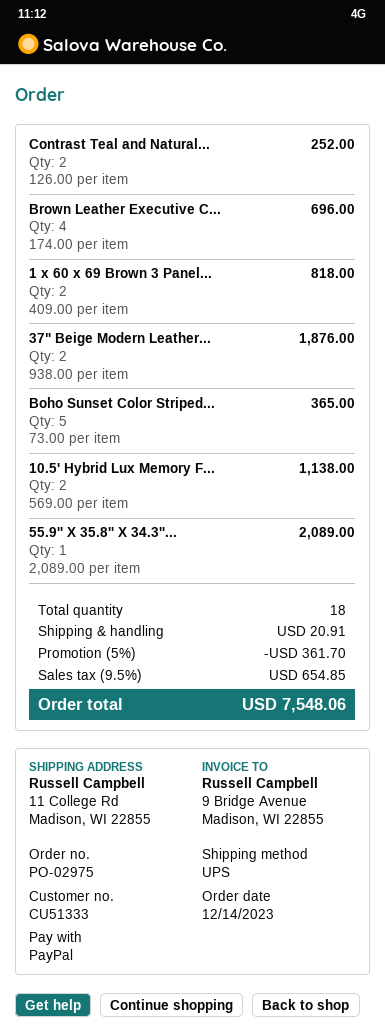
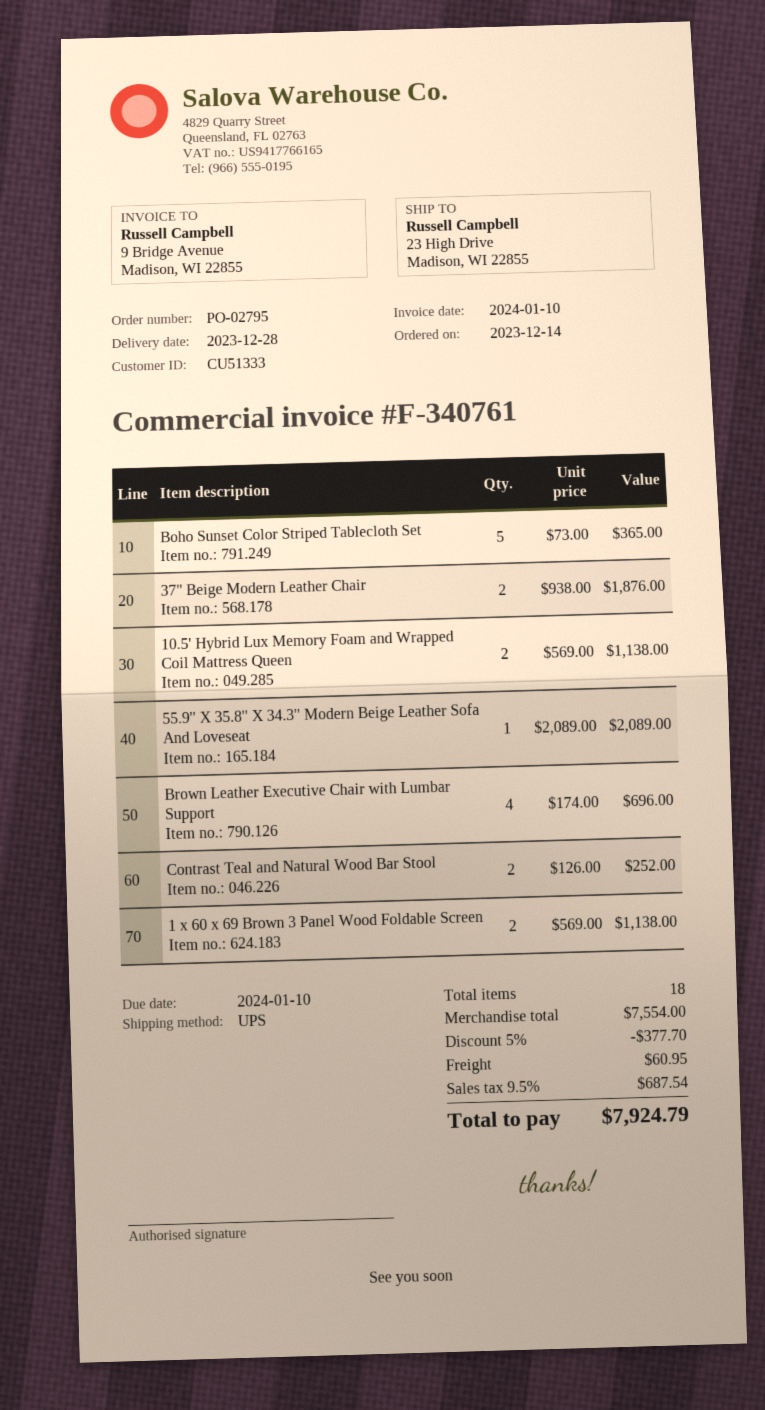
order number: PO-02975 -> PO-02795
ship to: 11 College Rd, Madison, WI 22855 -> 23 High Drive, Madison, WI 22855
1 x 60 x 69 Brown 3 Panel...: 2 x 409.00 = 818.00 -> 2 x 569.00 = 1138.00
discount: 5% = 361.70 -> 5% = 377.70
shipping: 20.91 -> 60.95
tax: 9.5% = 654.85 -> 9.5% = 687.54
total: 7548.06 -> 7924.79

